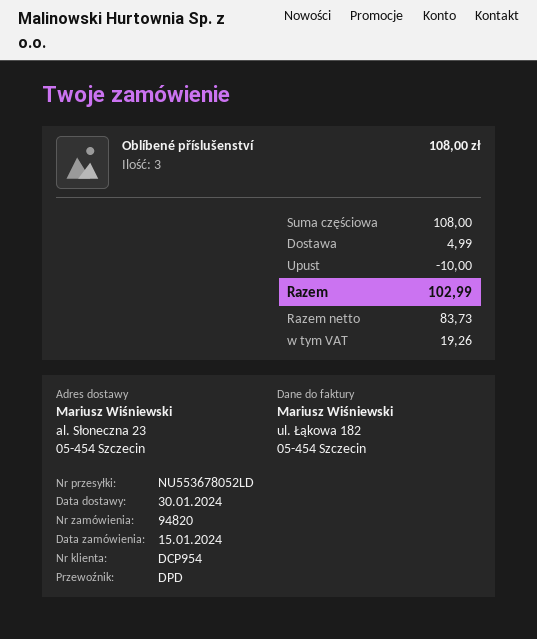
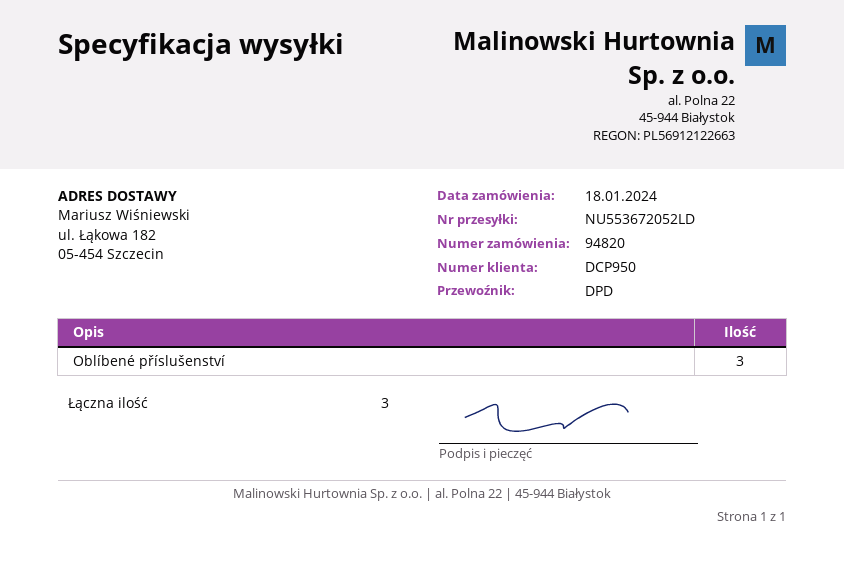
order date: 2024-01-15 -> 2024-01-18
customer number: DCP954 -> DCP950
tracking number: NU553678052LD -> NU553672052LD
ship to: al. Słoneczna 23, 05-454 Szczecin -> ul. Łąkowa 182, 05-454 Szczecin

